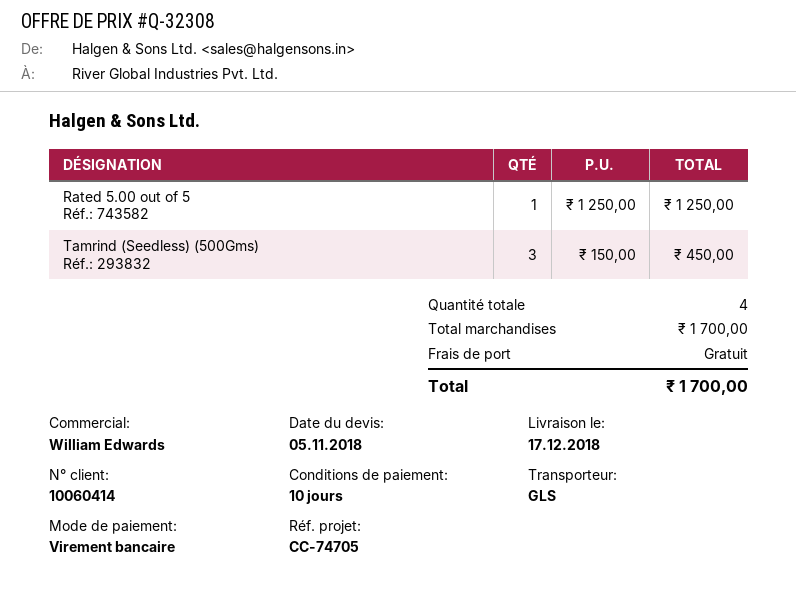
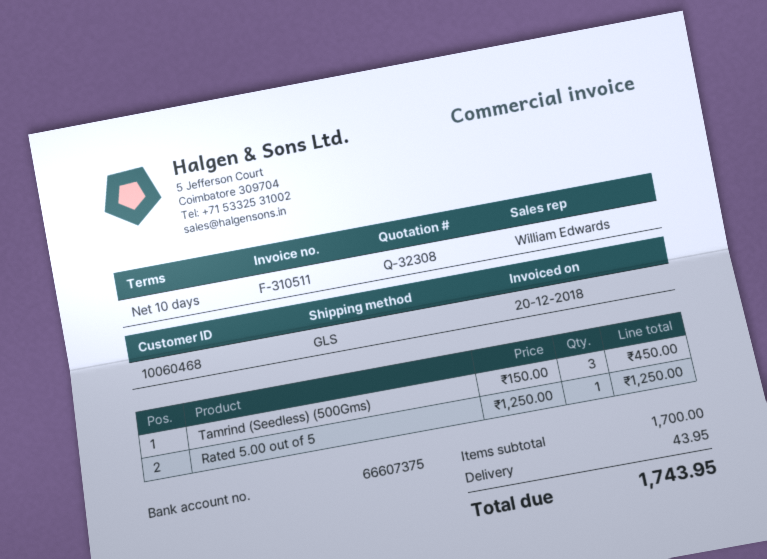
customer number: 10060414 -> 10060468
shipping: 0.00 -> 43.95
total: 1700.00 -> 1743.95

